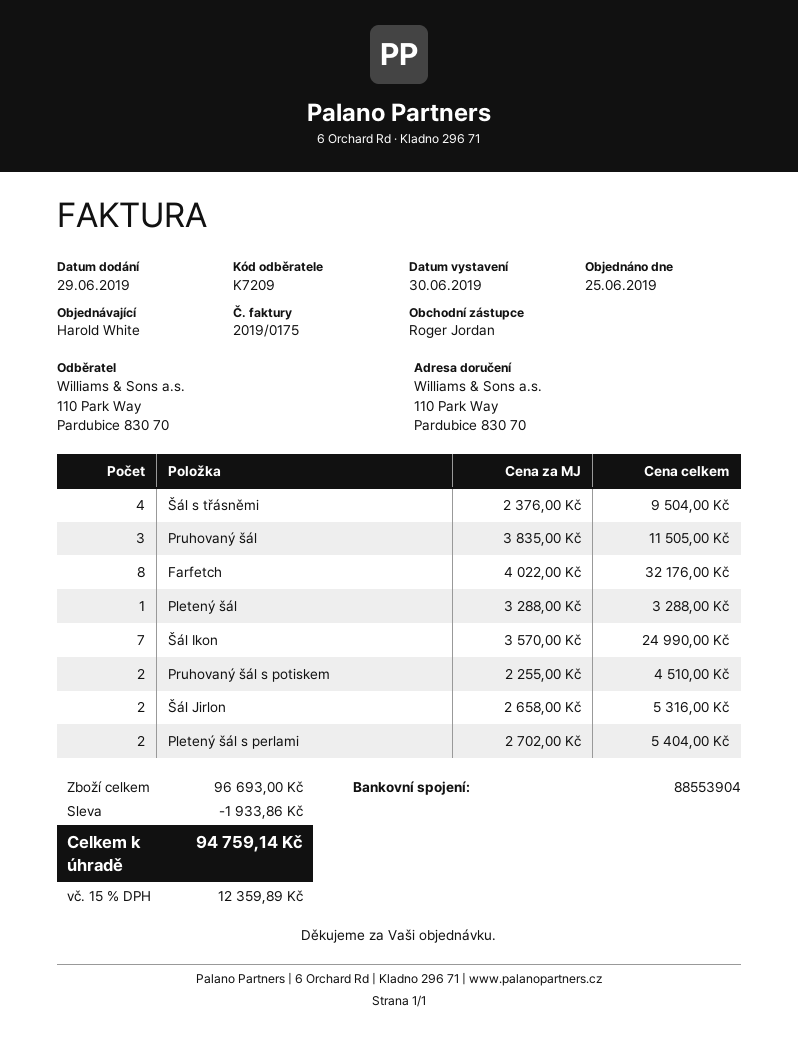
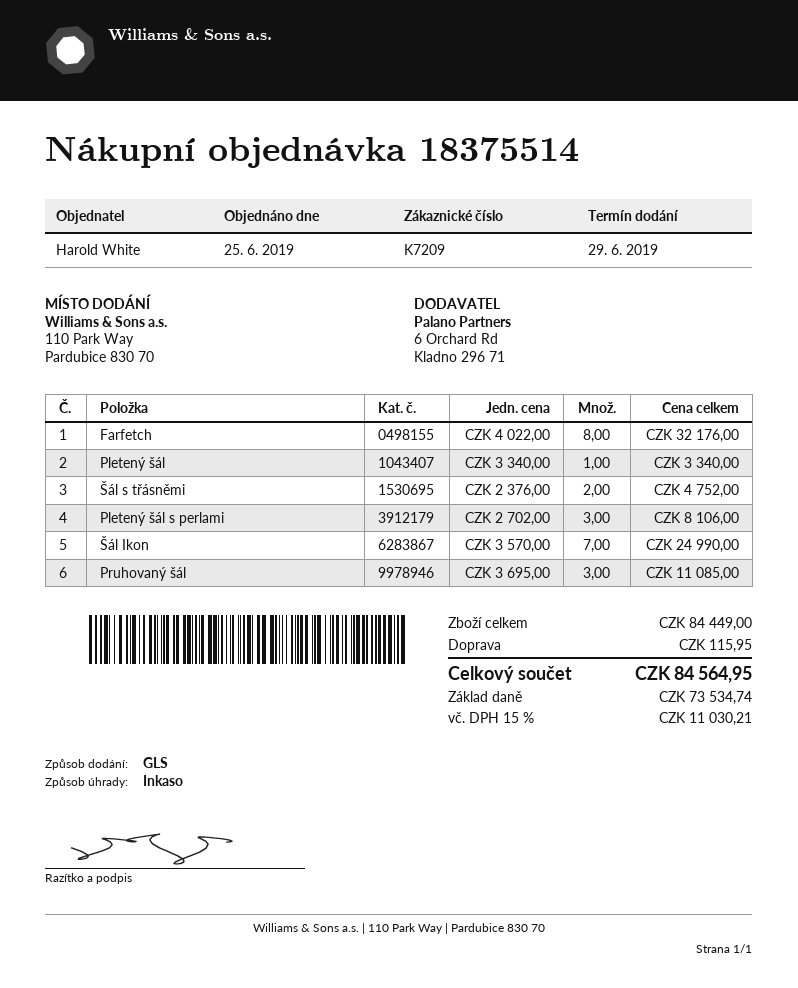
Šál s třásněmi: 4 x 2376.00 = 9504.00 -> 2 x 2376.00 = 4752.00
Pruhovaný šál: 3 x 3835.00 = 11505.00 -> 3 x 3695.00 = 11085.00
Pletený šál: 1 x 3288.00 = 3288.00 -> 1 x 3340.00 = 3340.00
Pruhovaný šál s potiskem: 2 x 2255.00 = 4510.00 -> none
Šál Jirlon: 2 x 2658.00 = 5316.00 -> none
Pletený šál s perlami: 2 x 2702.00 = 5404.00 -> 3 x 2702.00 = 8106.00
subtotal: 96693.00 -> 84449.00
discount: 1933.86 -> none
shipping: none -> 115.95
tax: 15% = 12359.89 -> 15% = 11030.21
total: 94759.14 -> 84564.95

